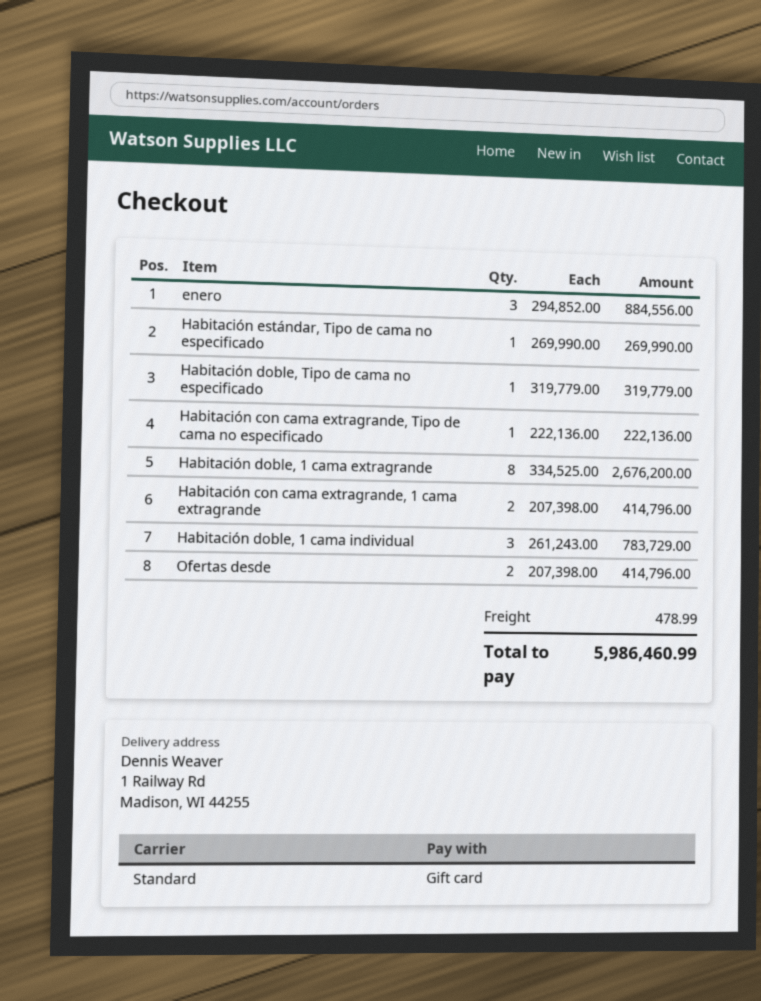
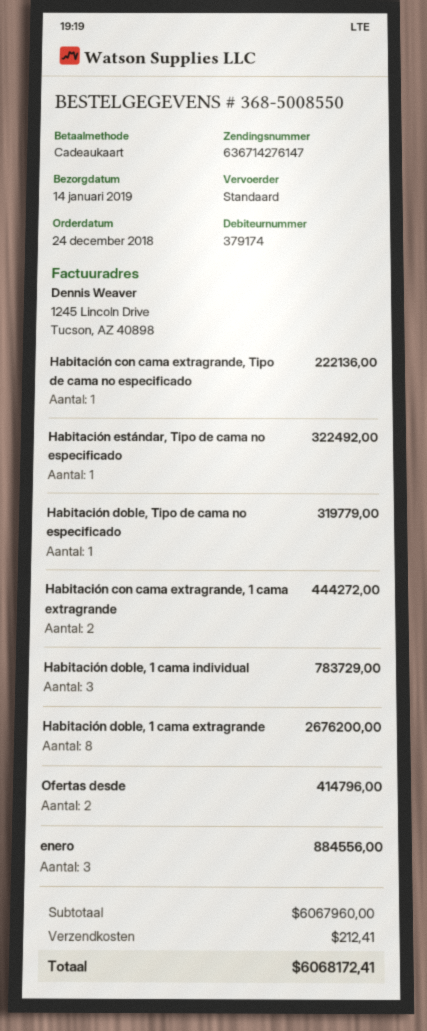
Habitación estándar, Tipo de cama no especificado: 1 for 269990.00 -> 1 for 322492.00
Habitación con cama extragrande, 1 cama extragrande: 2 for 414796.00 -> 2 for 444272.00
shipping: 478.99 -> 212.41
total: 5986460.99 -> 6068172.41

